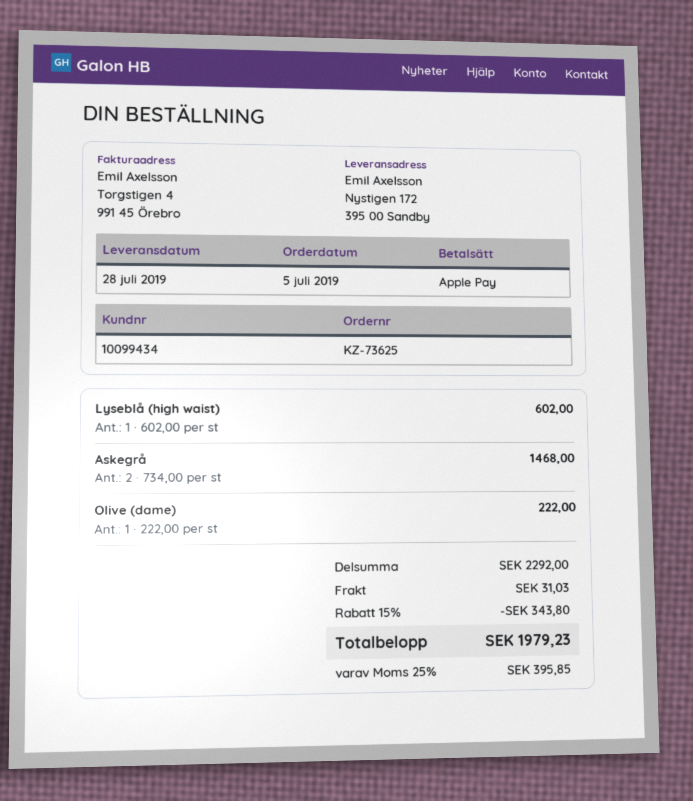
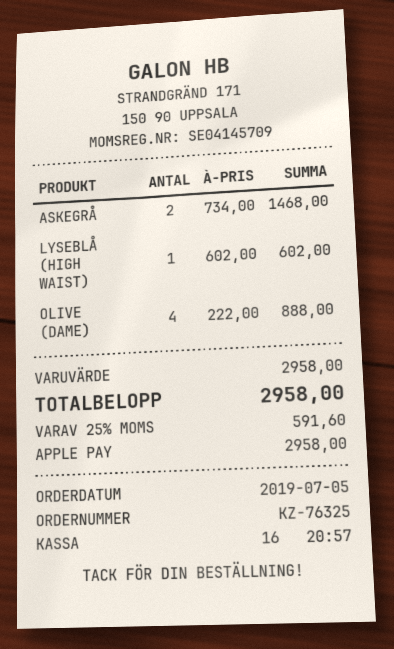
order number: KZ-73625 -> KZ-76325
Olive (dame): 1 x 222.00 = 222.00 -> 4 x 222.00 = 888.00
subtotal: 2292.00 -> 2958.00
discount: 15% = 343.80 -> none
shipping: 31.03 -> none
tax: 25% = 395.85 -> 25% = 591.60
total: 1979.23 -> 2958.00

